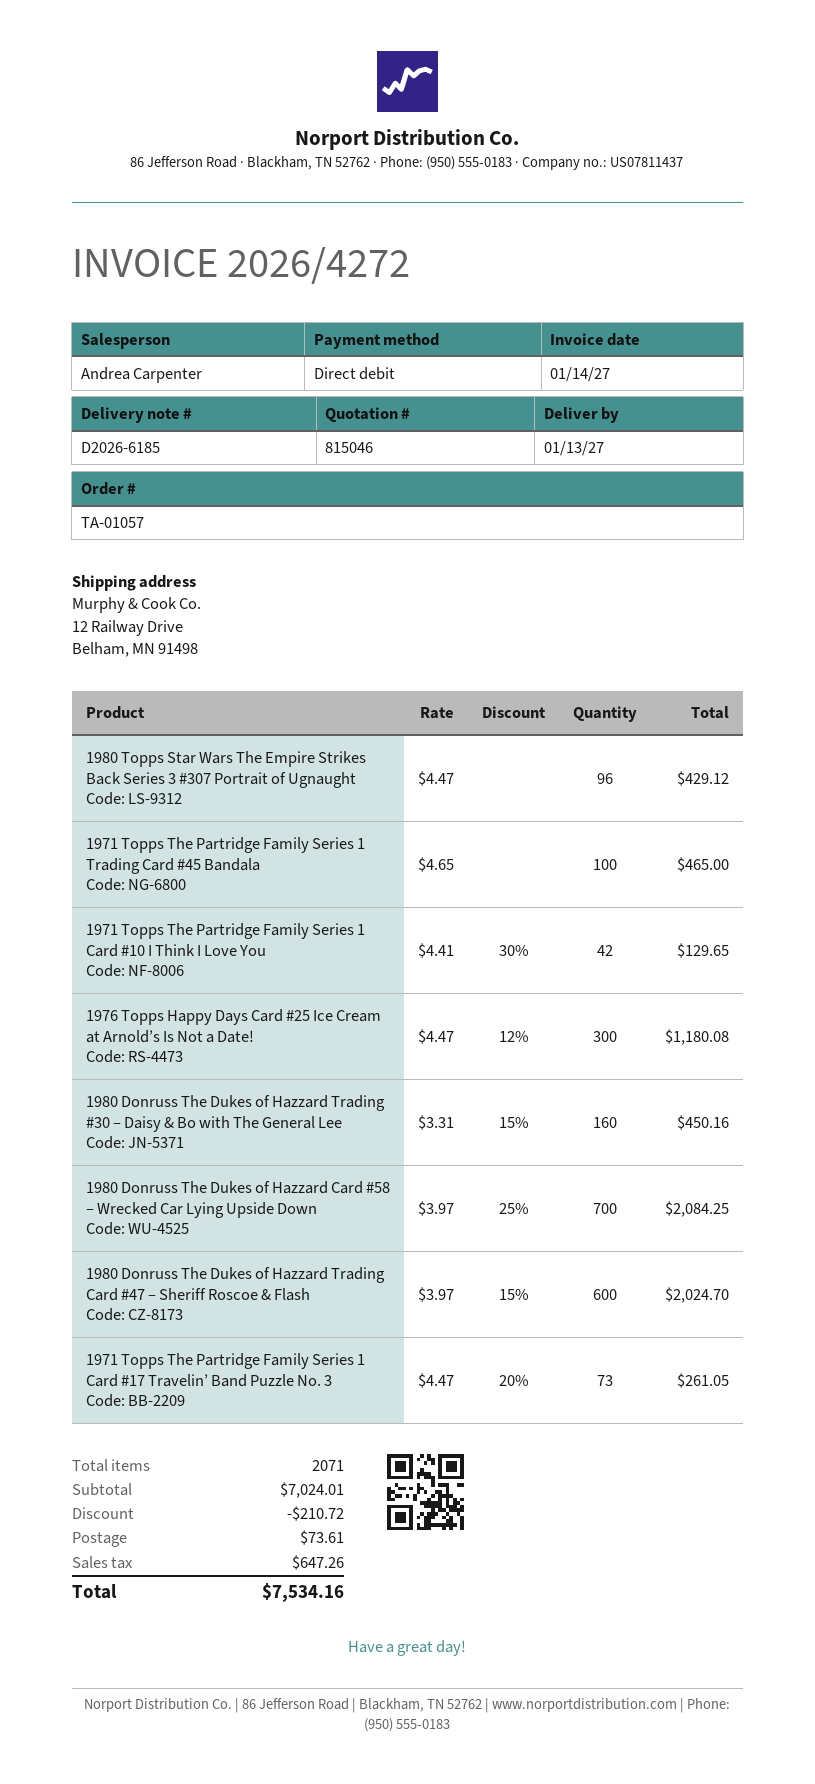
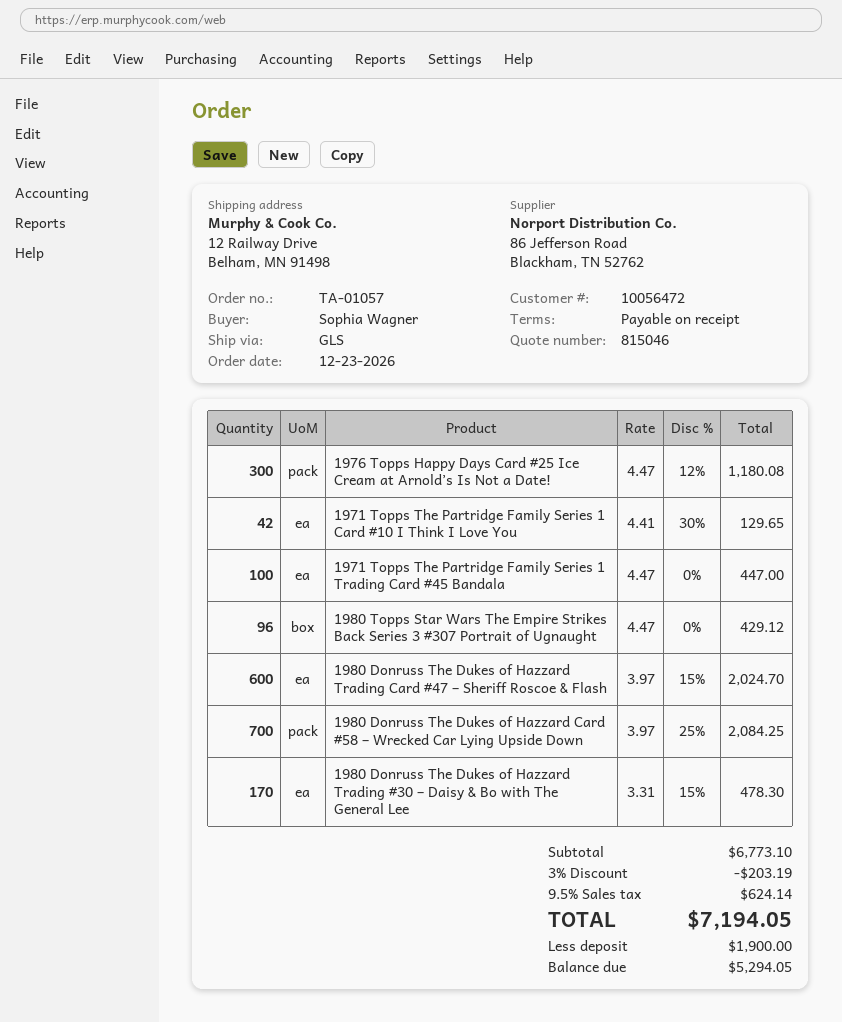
1971 Topps The Partridge Family Series 1 Trading Card #45 Bandala: 100 x 4.65 = 465.00 -> 100 x 4.47 = 447.00
1980 Donruss The Dukes of Hazzard Trading #30 – Daisy & Bo with The General Lee: 160 x 3.31 - 15% = 450.16 -> 170 x 3.31 - 15% = 478.30
1971 Topps The Partridge Family Series 1 Card #17 Travelin’ Band Puzzle No. 3: 73 x 4.47 - 20% = 261.05 -> none
subtotal: 7024.01 -> 6773.10
discount: 210.72 -> 203.19
shipping: 73.61 -> none
tax: 647.26 -> 624.14
total: 7534.16 -> 7194.05

